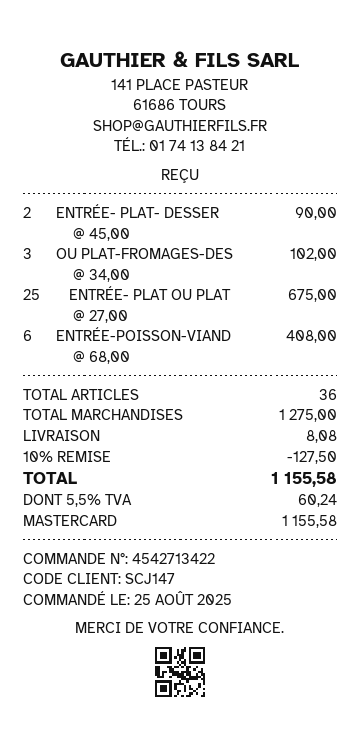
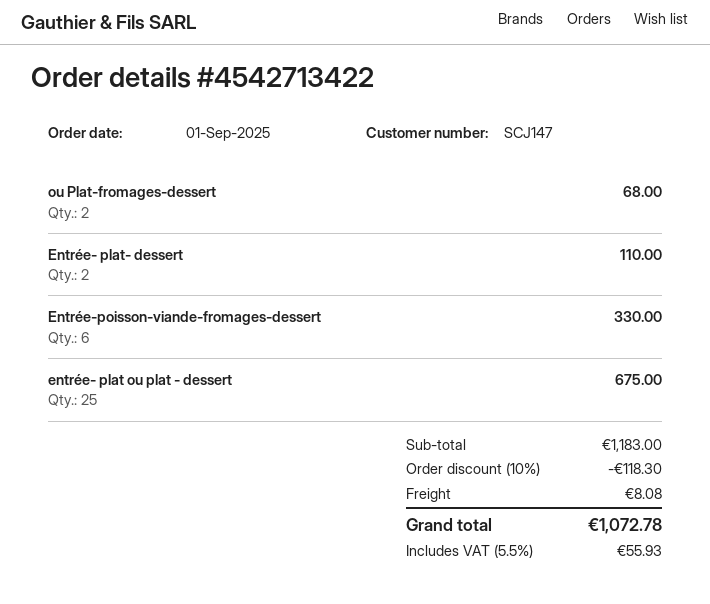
order date: 2025-08-25 -> 2025-09-01
ENTRÉE- PLAT- DESSER: 2 for 90.00 -> 2 for 110.00
OU PLAT-FROMAGES-DES: 3 for 102.00 -> 2 for 68.00
ENTRÉE-POISSON-VIAND: 6 for 408.00 -> 6 for 330.00
subtotal: 1275.00 -> 1183.00
discount: 10% = 127.50 -> 10% = 118.30
tax: 5.5% = 60.24 -> 5.5% = 55.93
total: 1155.58 -> 1072.78

